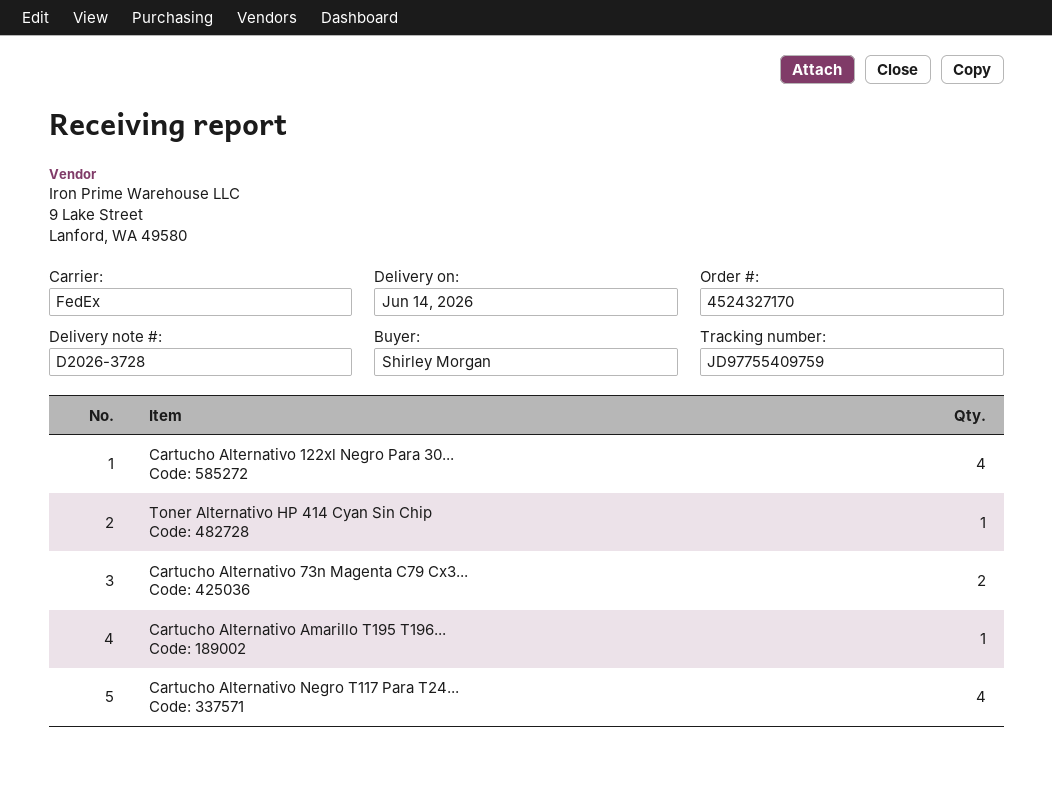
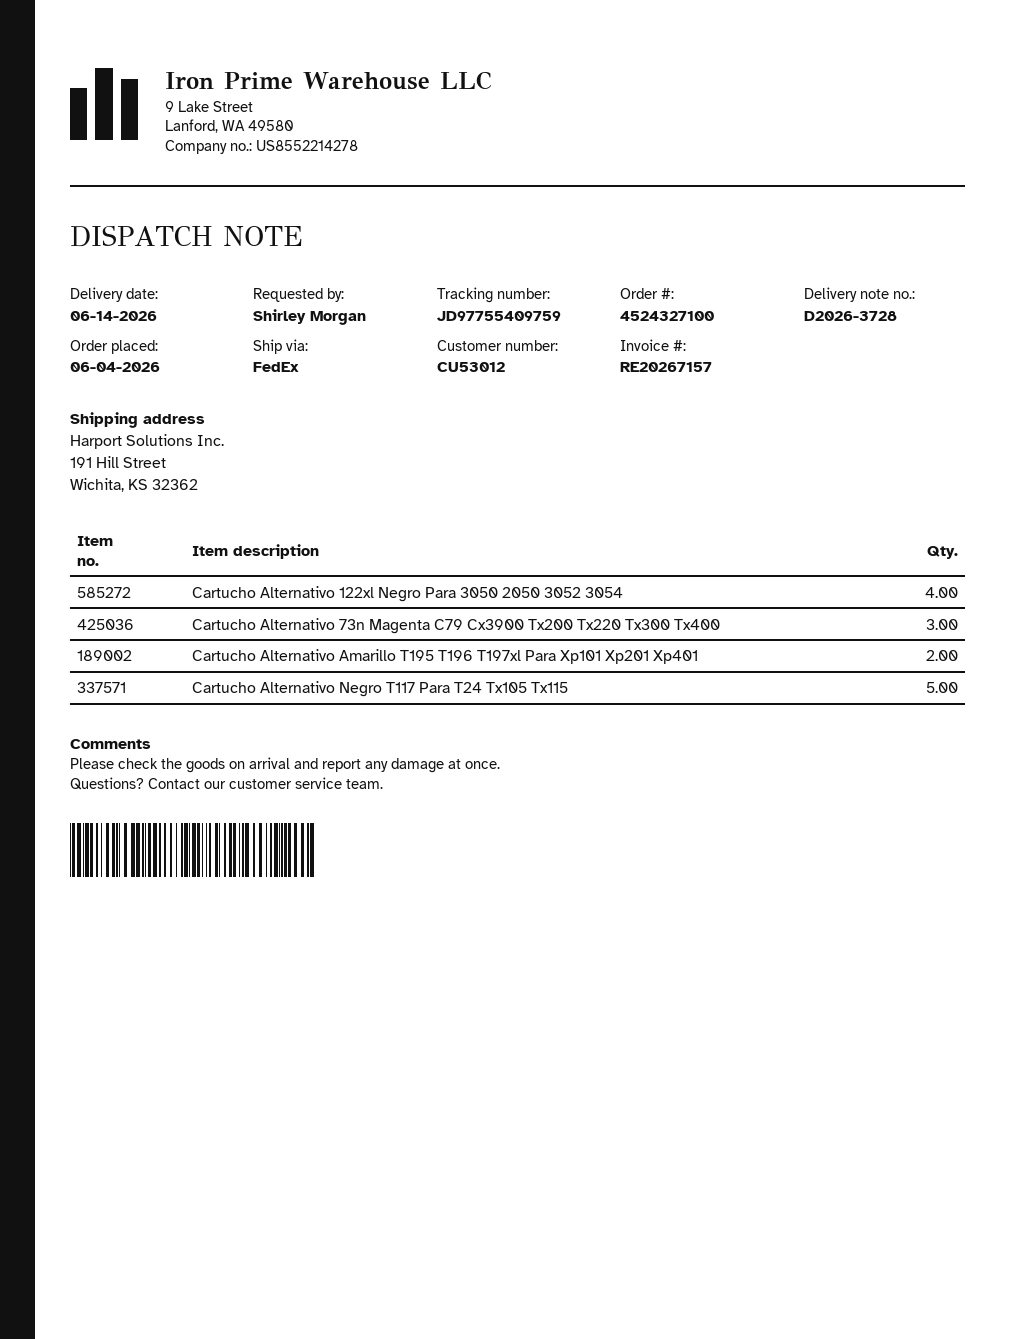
order number: 4524327170 -> 4524327100
Toner Alternativo HP 414 Cyan Sin Chip: 1 -> none
Cartucho Alternativo 73n Magenta C79 Cx3...: 2 -> 3
Cartucho Alternativo Amarillo T195 T196...: 1 -> 2
Cartucho Alternativo Negro T117 Para T24...: 4 -> 5

